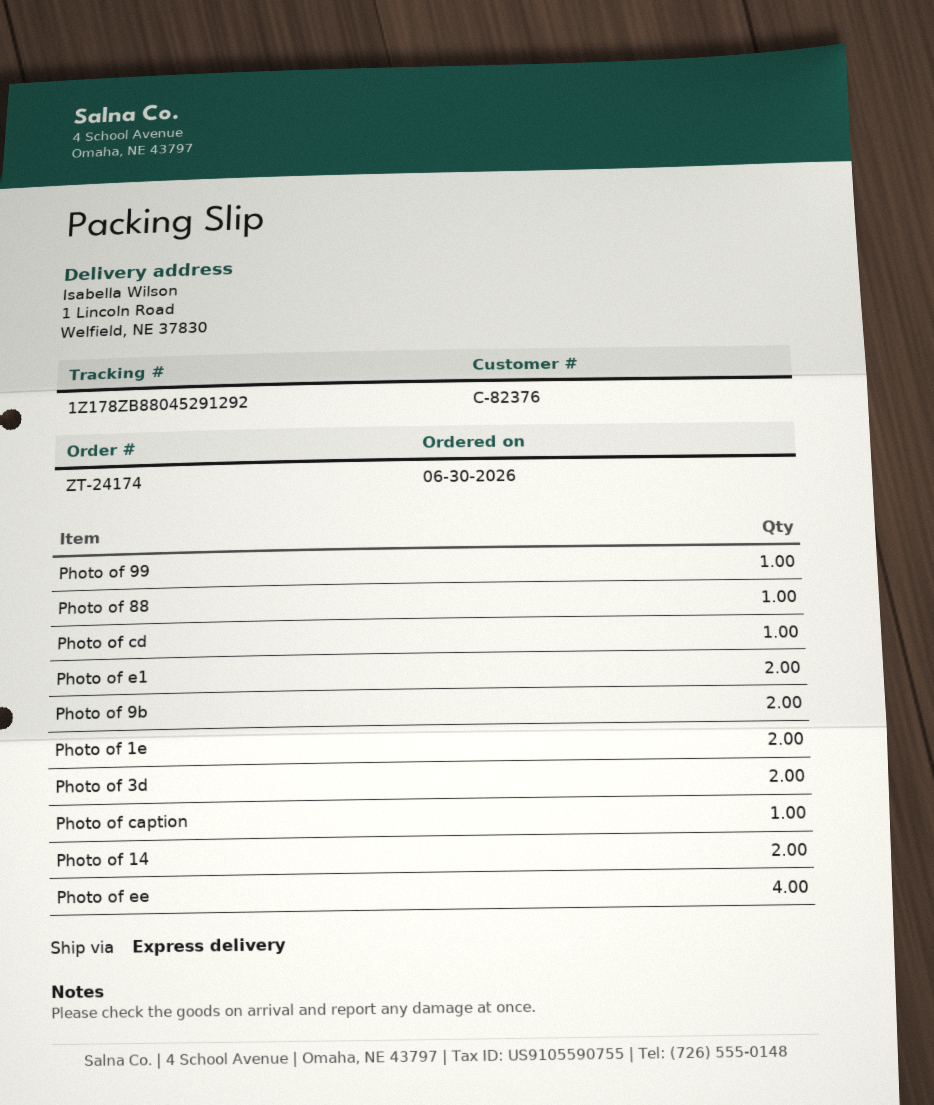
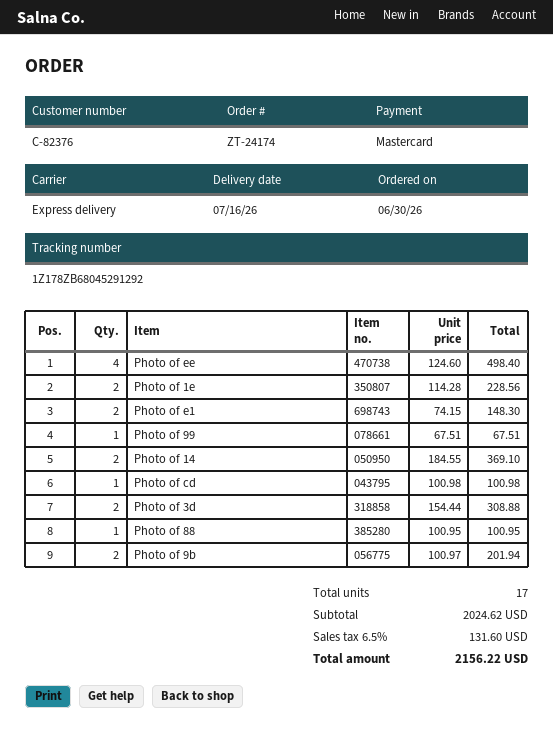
tracking number: 1Z178ZB88045291292 -> 1Z178ZB68045291292
Photo of caption: 1 -> none

